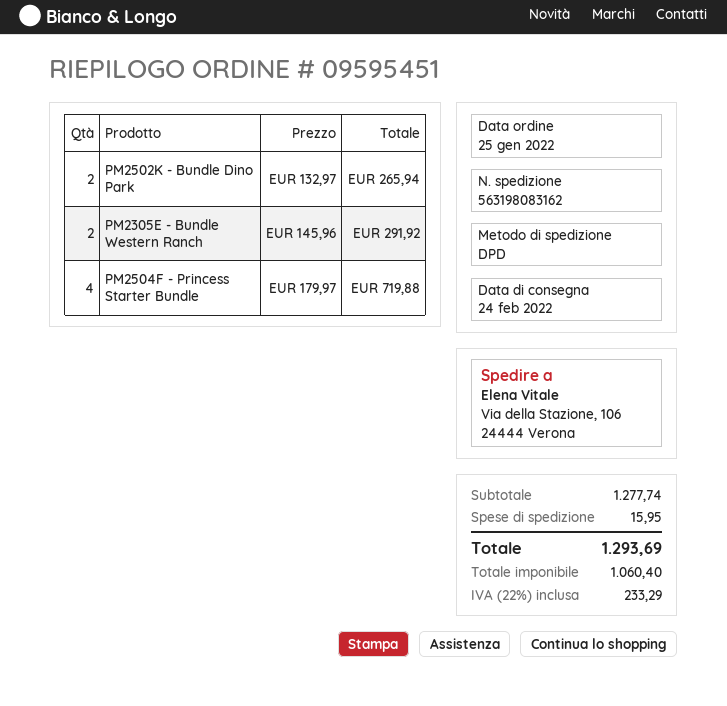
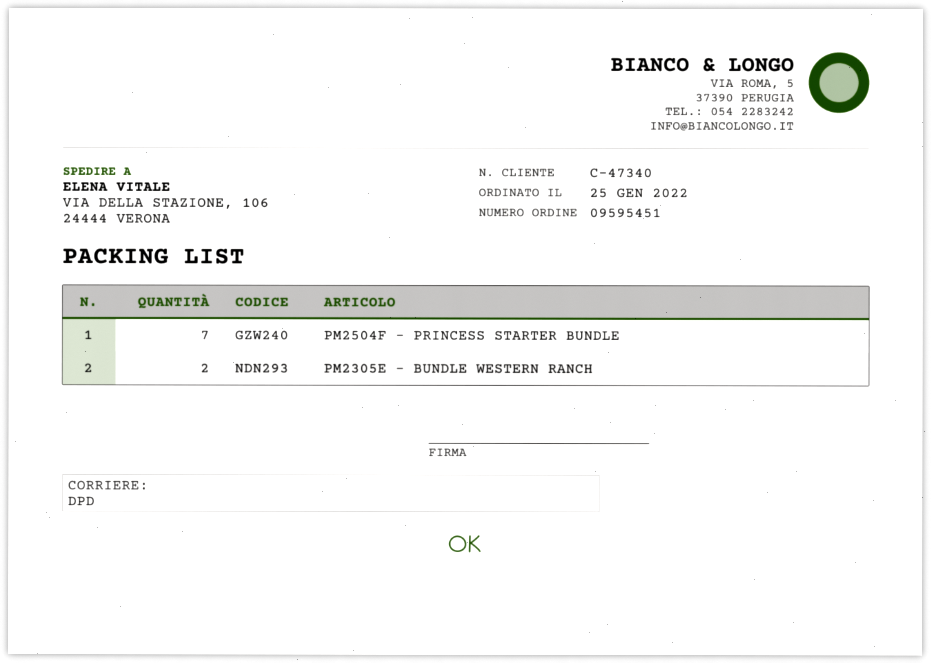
PM2502K - Bundle Dino Park: 2 -> none
PM2504F - Princess Starter Bundle: 4 -> 7

